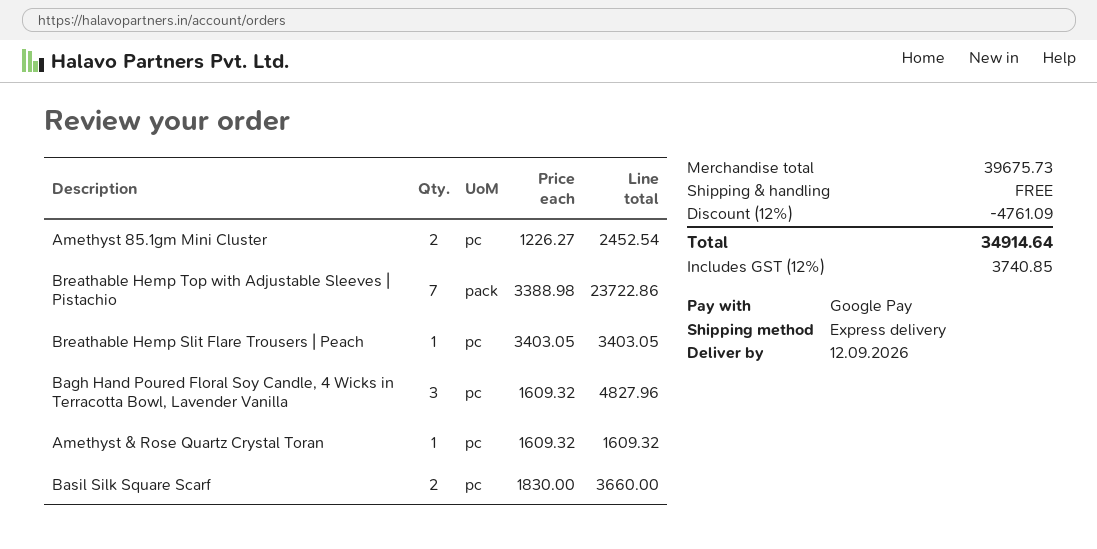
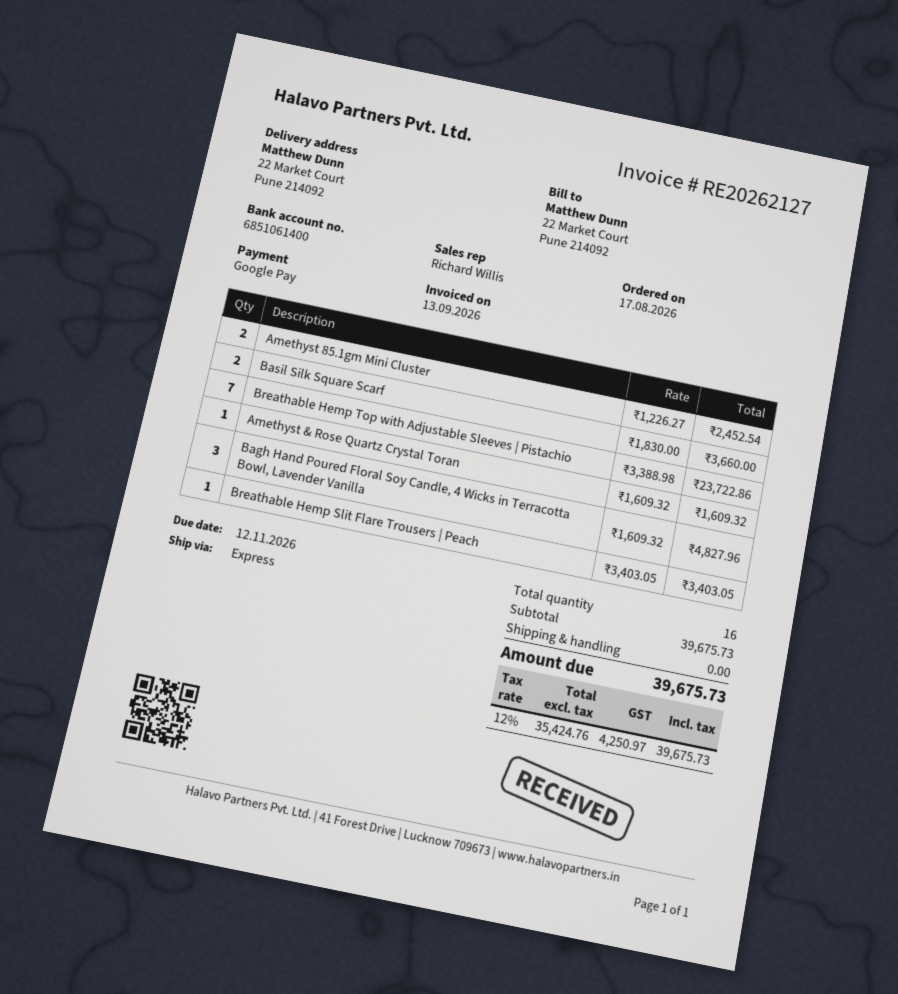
discount: 12% = 4761.09 -> none
tax: 12% = 3740.85 -> 12% = 4250.97
total: 34914.64 -> 39675.73

